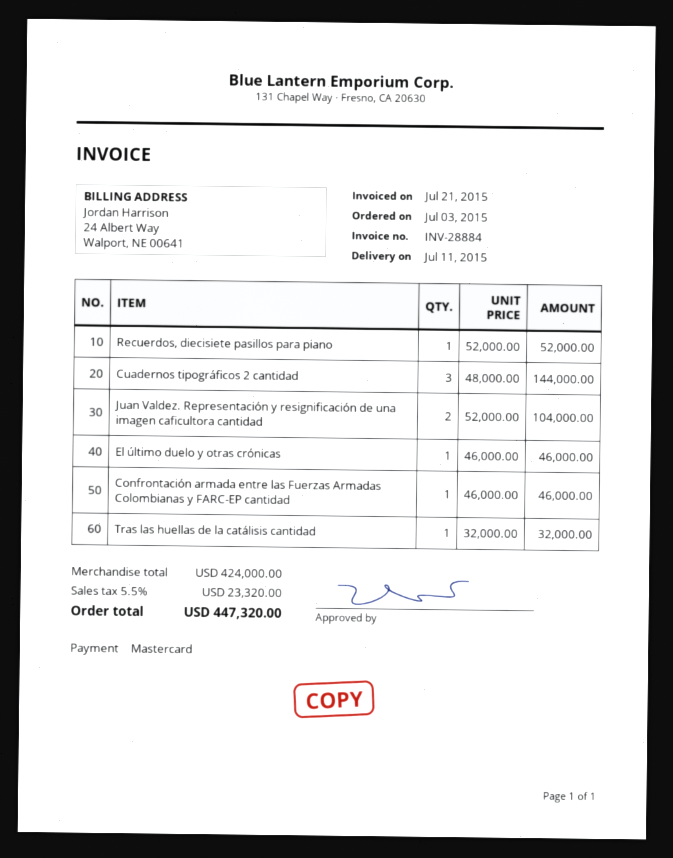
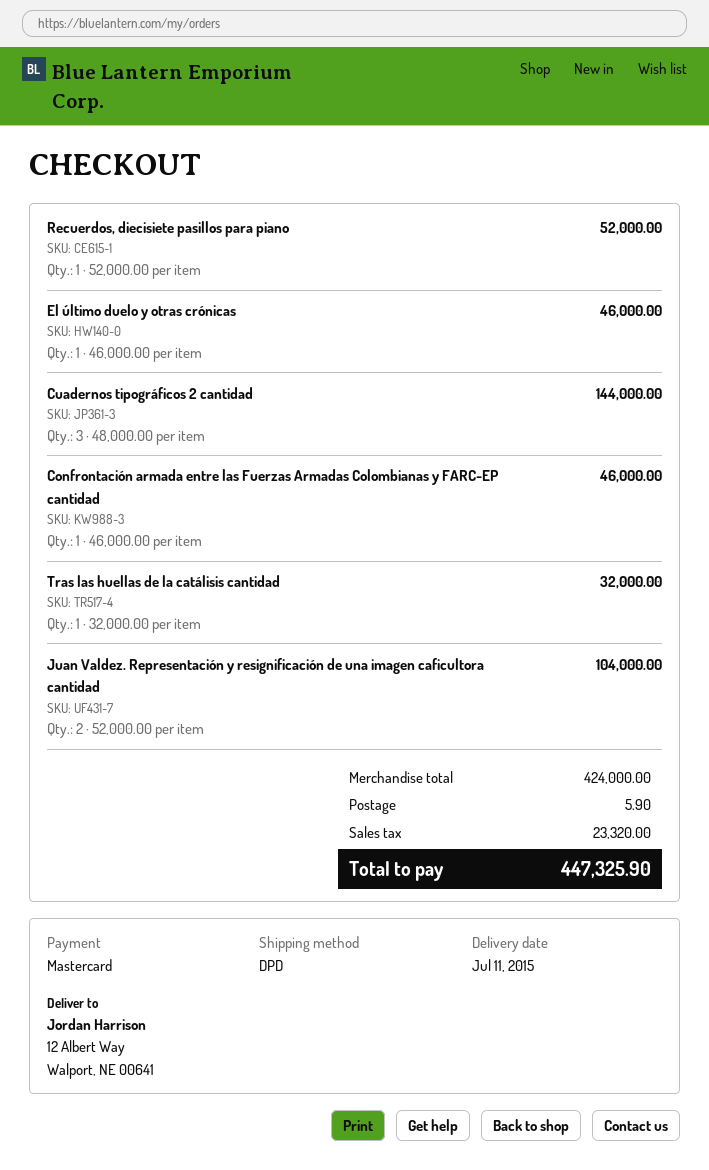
shipping: none -> 5.90
total: 447320.00 -> 447325.90

